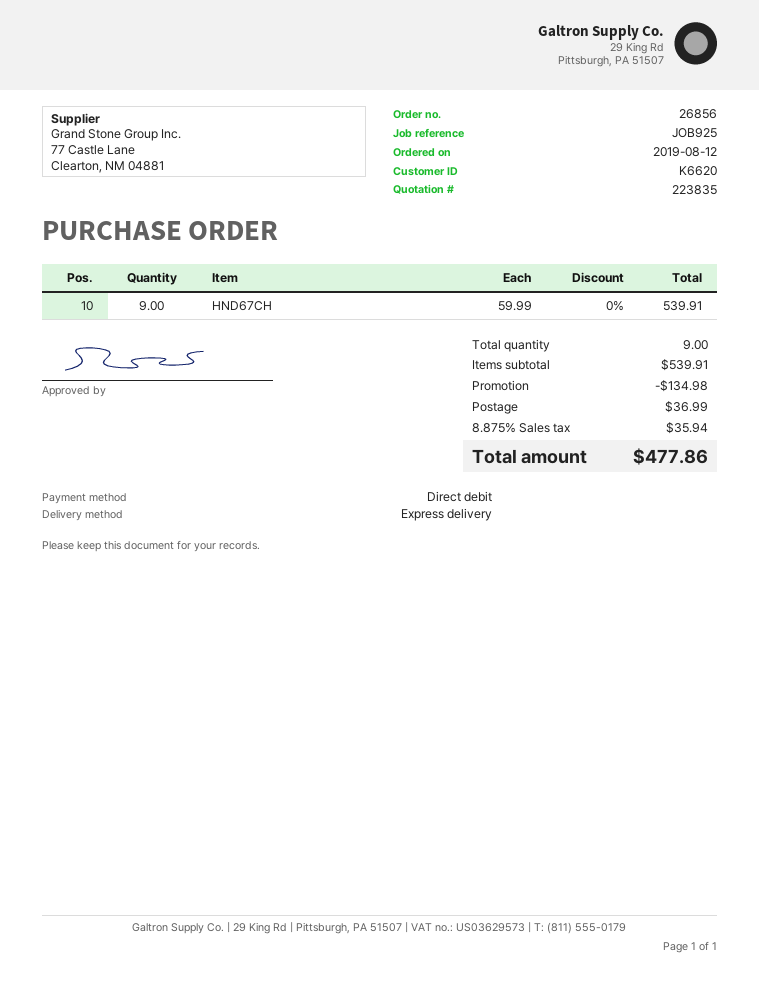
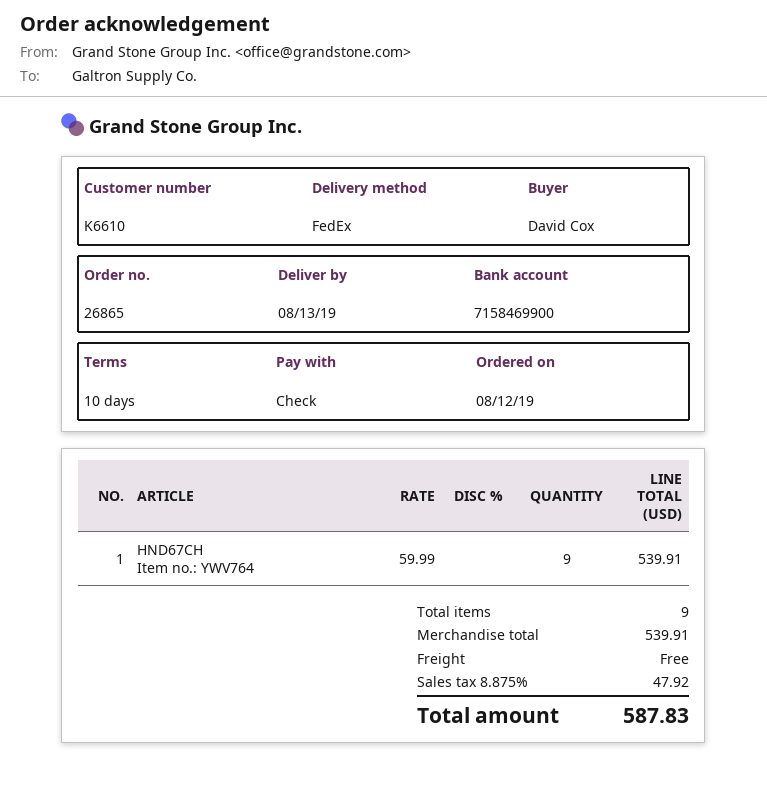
order number: 26856 -> 26865
customer number: K6620 -> K6610
payment method: direct debit -> cheque
shipping method: express -> FedEx
discount: 134.98 -> none
shipping: 36.99 -> 0.00
tax: 8.875% = 35.94 -> 8.875% = 47.92
total: 477.86 -> 587.83

